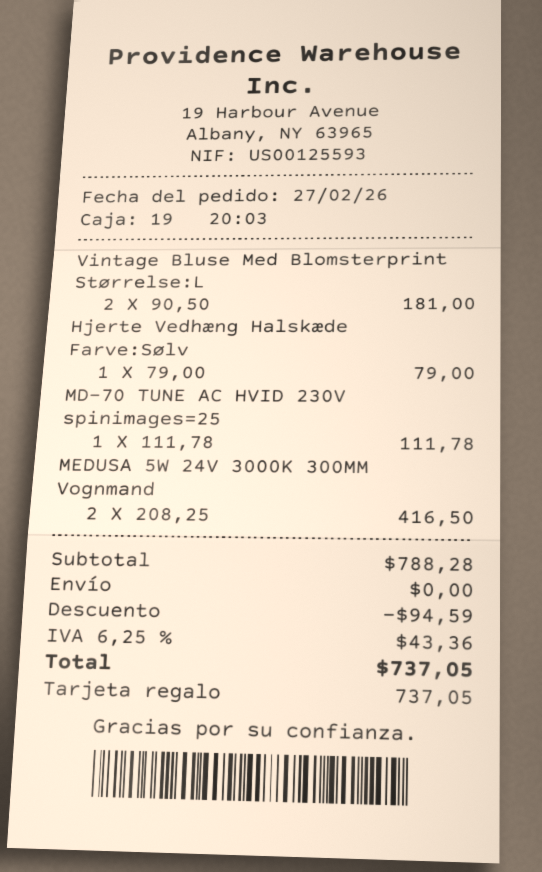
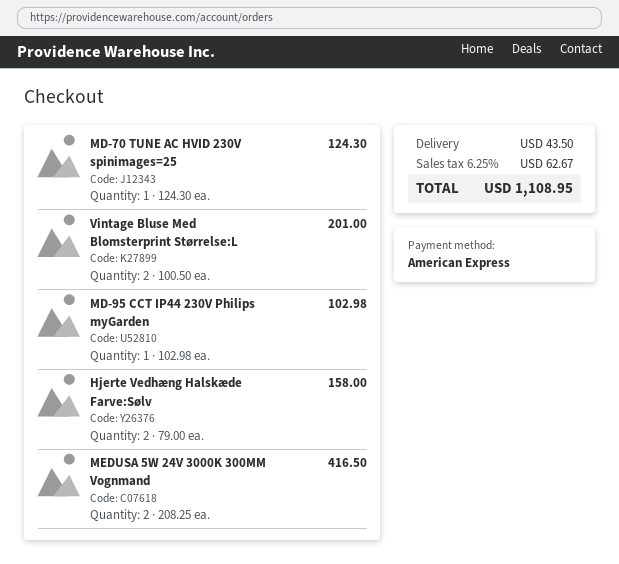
payment method: gift card -> American Express
Vintage Bluse Med Blomsterprint Størrelse:L: 2 x 90.50 = 181.00 -> 2 x 100.50 = 201.00
Hjerte Vedhæng Halskæde Farve:Sølv: 1 x 79.00 = 79.00 -> 2 x 79.00 = 158.00
MD-70 TUNE AC HVID 230V spinimages=25: 1 x 111.78 = 111.78 -> 1 x 124.30 = 124.30
MD-95 CCT IP44 230V Philips myGarden: none -> 1 x 102.98 = 102.98
discount: 94.59 -> none
shipping: 0.00 -> 43.50
tax: 6.25% = 43.36 -> 6.25% = 62.67
total: 737.05 -> 1108.95

